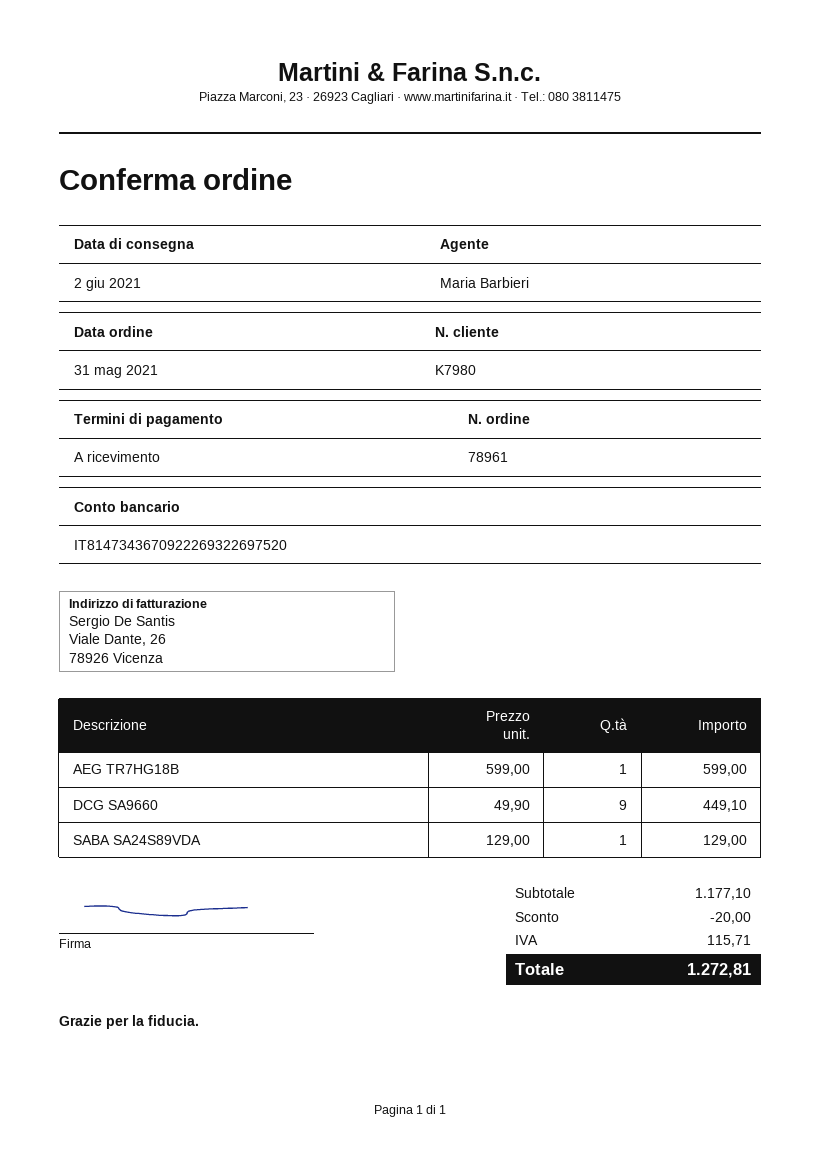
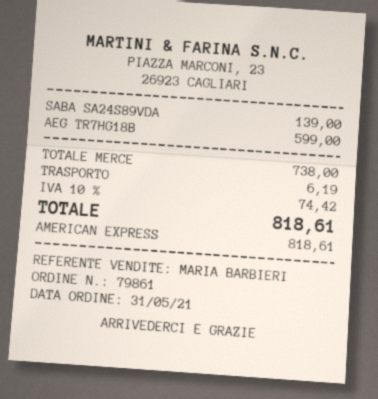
order number: 78961 -> 79861
DCG SA9660: 9 for 449.10 -> none
SABA SA24S89VDA: 1 for 129.00 -> 1 for 139.00
subtotal: 1177.10 -> 738.00
discount: 20.00 -> none
shipping: none -> 6.19
tax: 115.71 -> 74.42
total: 1272.81 -> 818.61

